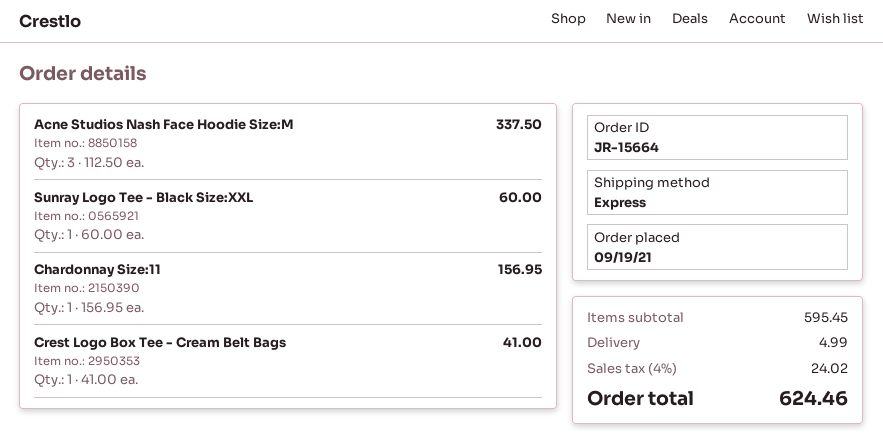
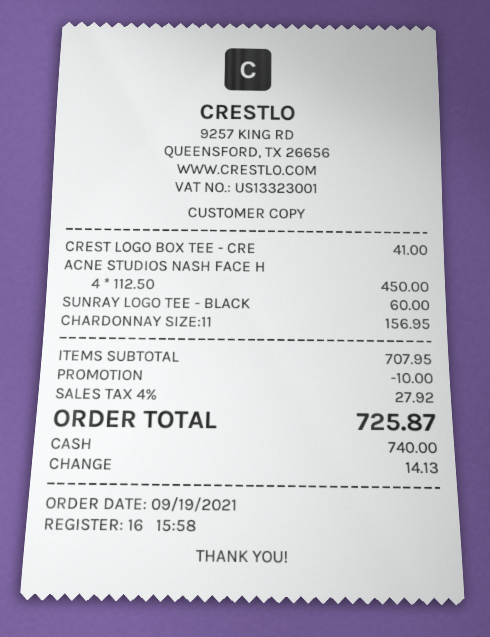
Acne Studios Nash Face Hoodie Size:M: 3 x 112.50 = 337.50 -> 4 x 112.50 = 450.00
subtotal: 595.45 -> 707.95
discount: none -> 10.00
shipping: 4.99 -> none
tax: 4% = 24.02 -> 4% = 27.92
total: 624.46 -> 725.87

